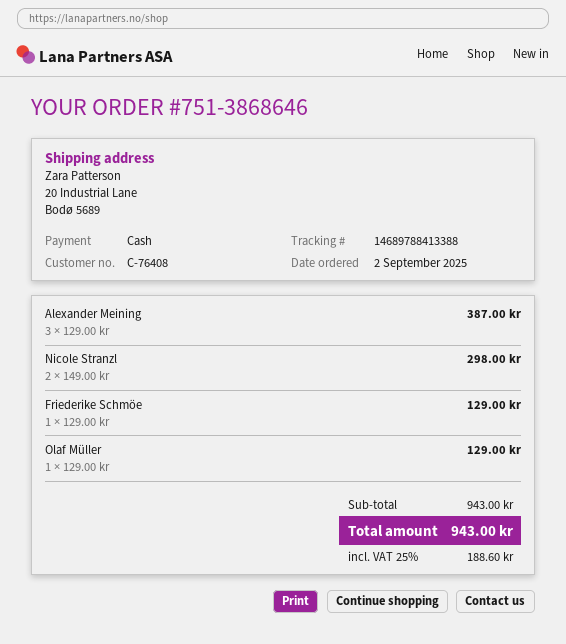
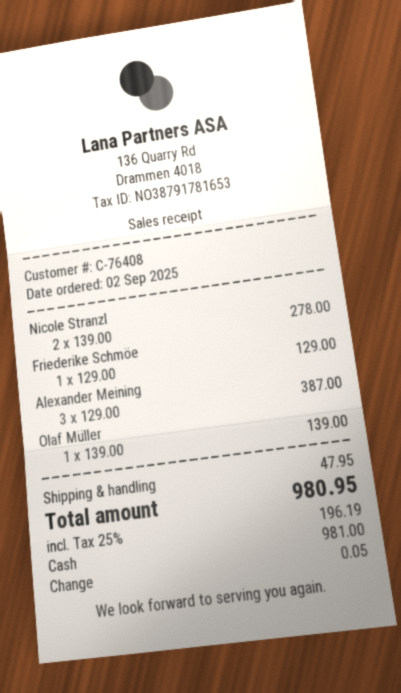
Nicole Stranzl: 2 x 149.00 = 298.00 -> 2 x 139.00 = 278.00
Olaf Müller: 1 x 129.00 = 129.00 -> 1 x 139.00 = 139.00
shipping: none -> 47.95
tax: 25% = 188.60 -> 25% = 196.19
total: 943.00 -> 980.95

